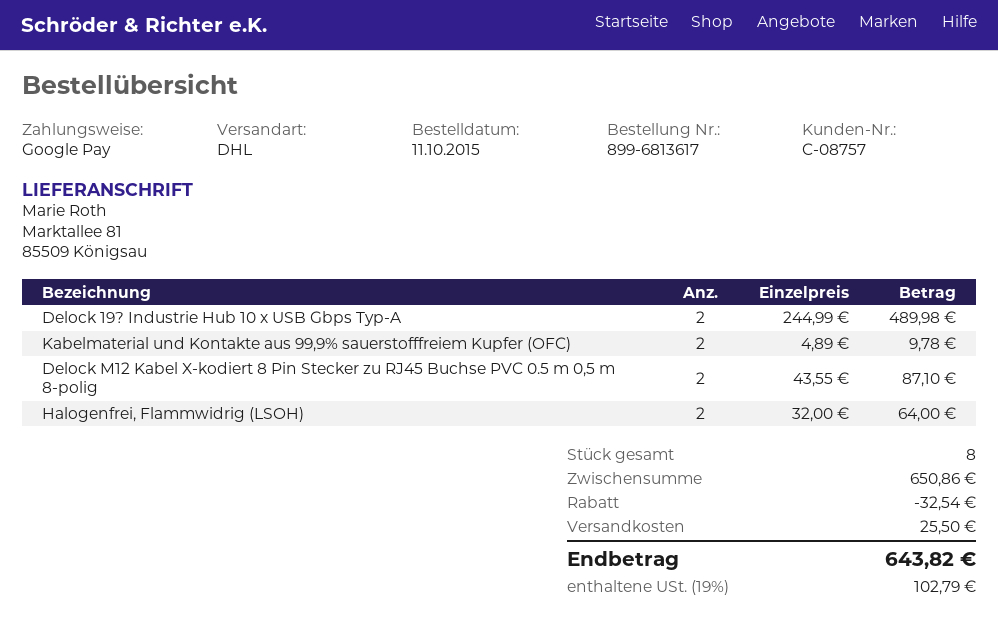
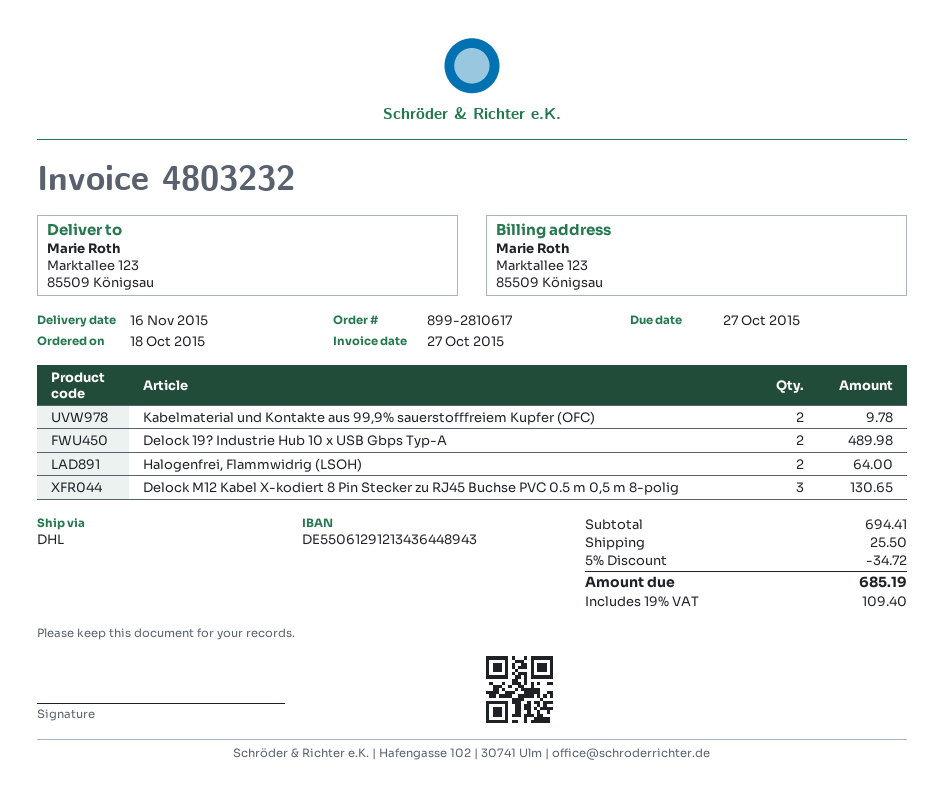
order number: 899-6813617 -> 899-2810617
order date: 2015-10-11 -> 2015-10-18
ship to: Marktallee 81, 85509 Königsau -> Marktallee 123, 85509 Königsau
Delock M12 Kabel X-kodiert 8 Pin Stecker zu RJ45 Buchse PVC 0.5 m 0,5 m 8-polig: 2 for 87.10 -> 3 for 130.65
subtotal: 650.86 -> 694.41
discount: 32.54 -> 34.72
tax: 19% = 102.79 -> 19% = 109.40
total: 643.82 -> 685.19

